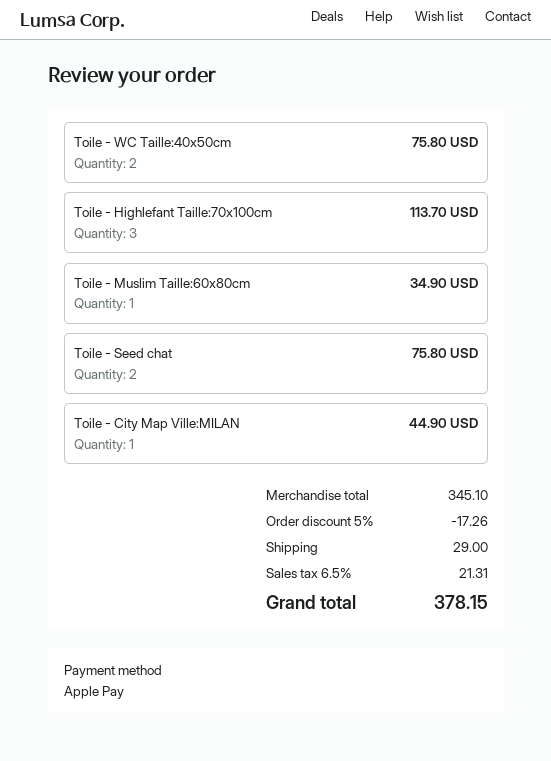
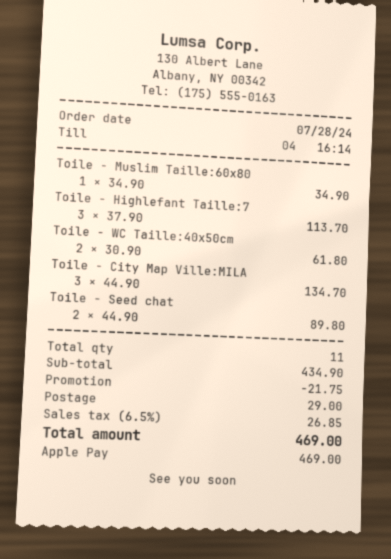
Toile - WC Taille:40x50cm: 2 for 75.80 -> 2 for 61.80
Toile - Seed chat: 2 for 75.80 -> 2 for 89.80
Toile - City Map Ville:MILAN: 1 for 44.90 -> 3 for 134.70
subtotal: 345.10 -> 434.90
discount: 17.26 -> 21.75
tax: 6.5% = 21.31 -> 6.5% = 26.85
total: 378.15 -> 469.00

